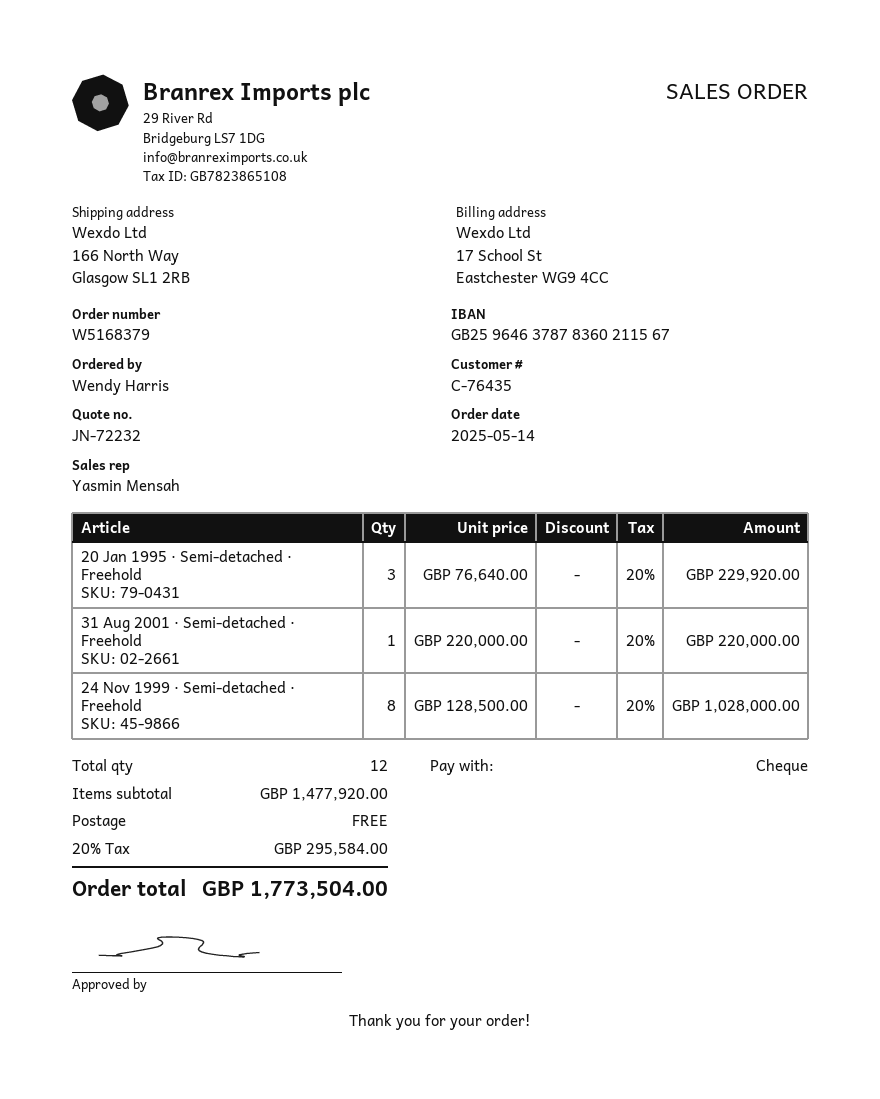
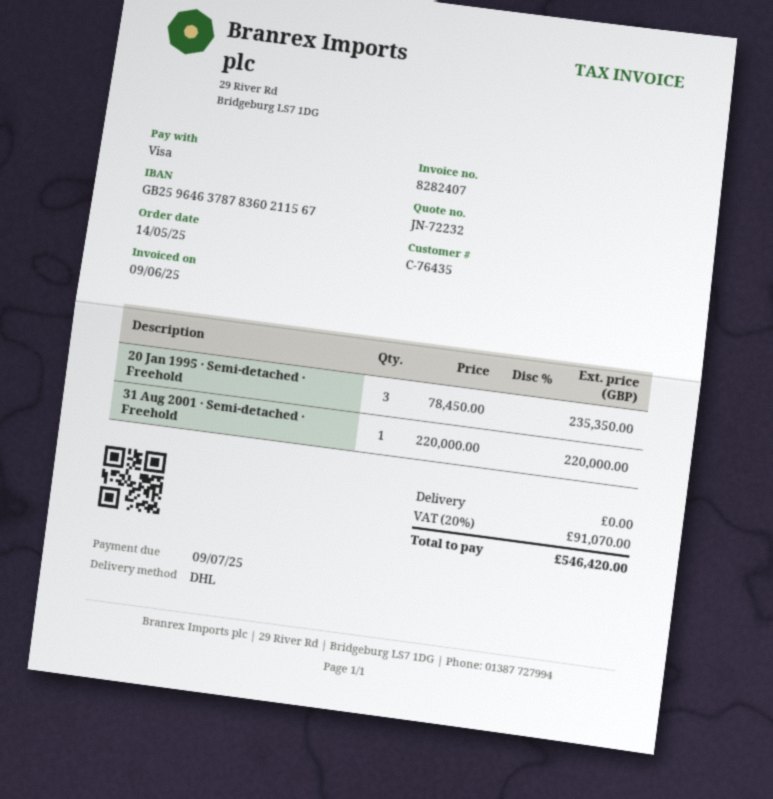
payment method: cheque -> Visa
20 Jan 1995 · Semi-detached · Freehold: 3 x 76640.00 = 229920.00 -> 3 x 78450.00 = 235350.00
24 Nov 1999 · Semi-detached · Freehold: 8 x 128500.00 = 1028000.00 -> none
tax: 20% = 295584.00 -> 20% = 91070.00
total: 1773504.00 -> 546420.00

